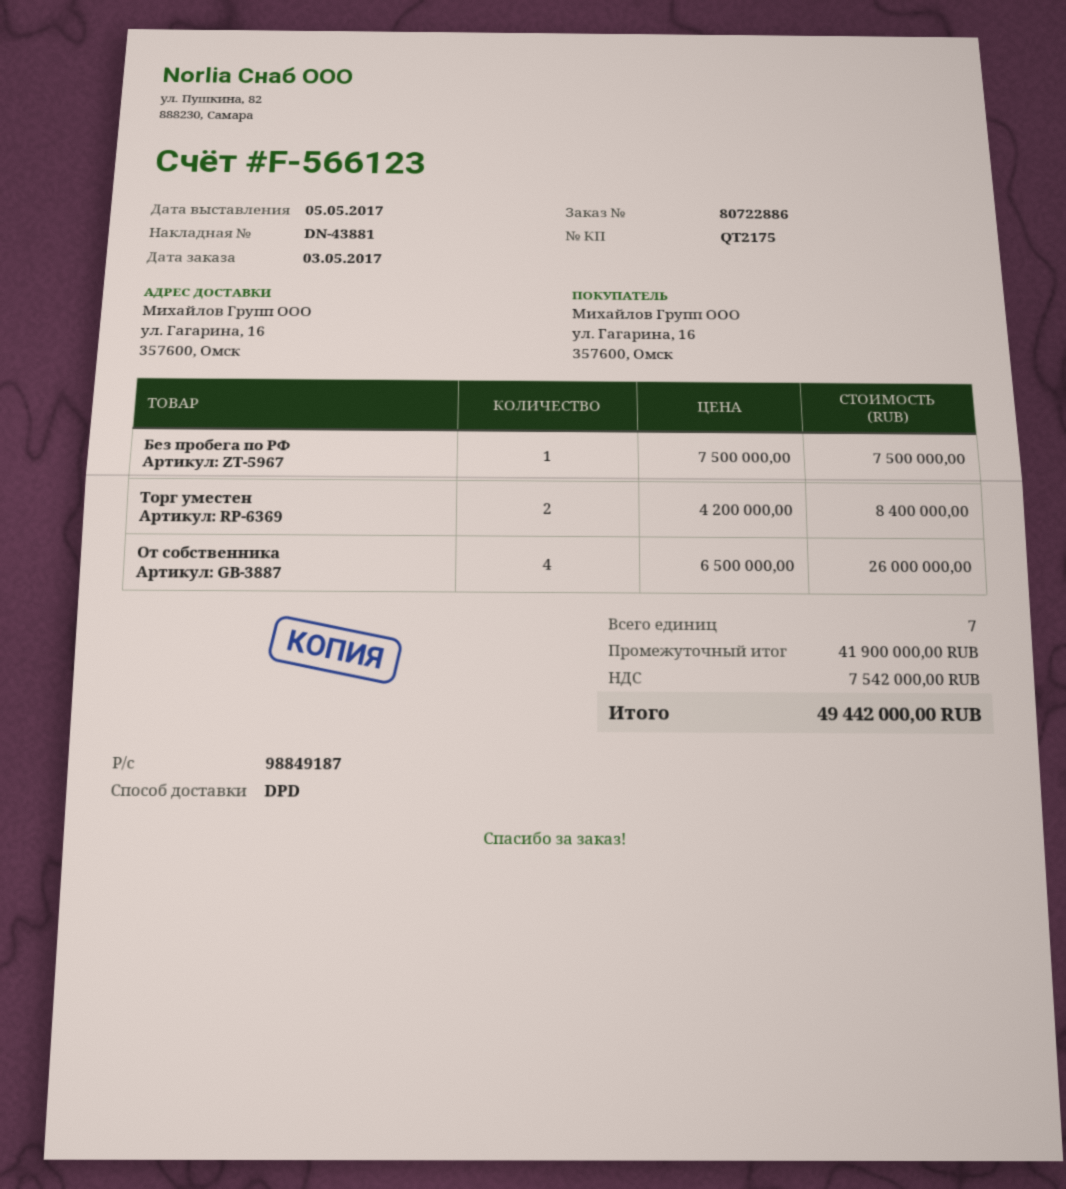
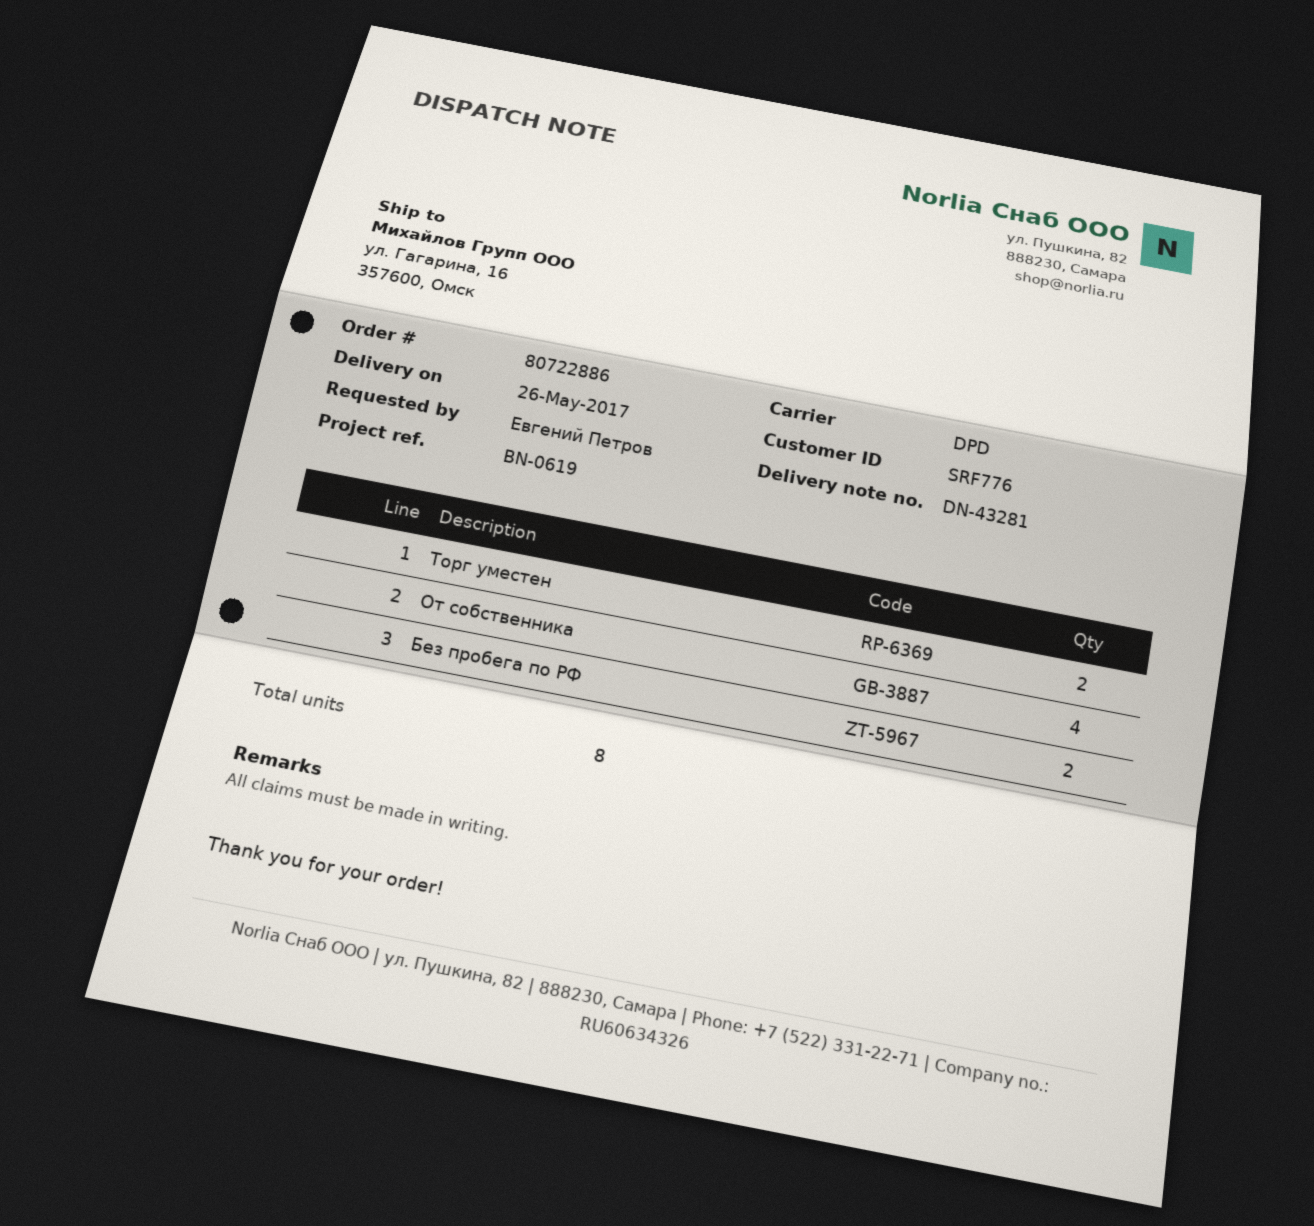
delivery note number: DN-43881 -> DN-43281
Без пробега по РФ: 1 -> 2
total quantity: 7 -> 8

